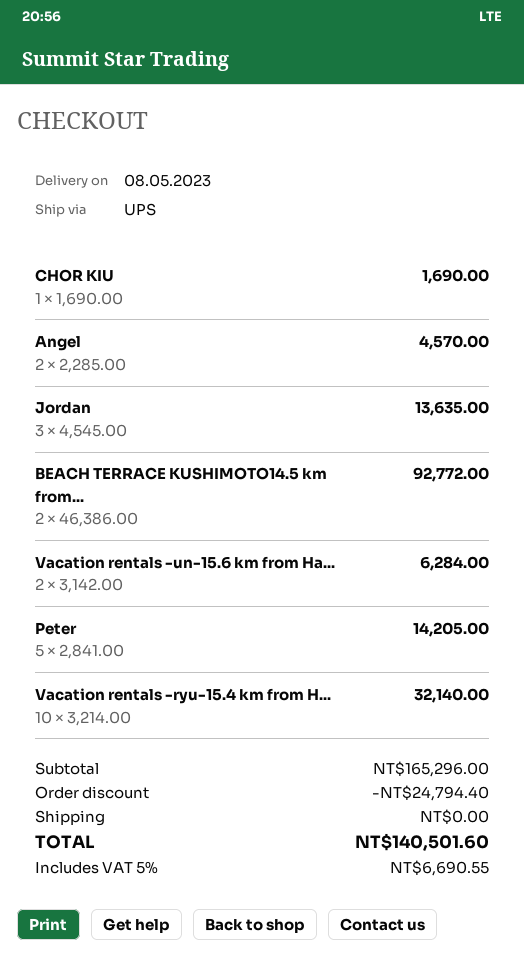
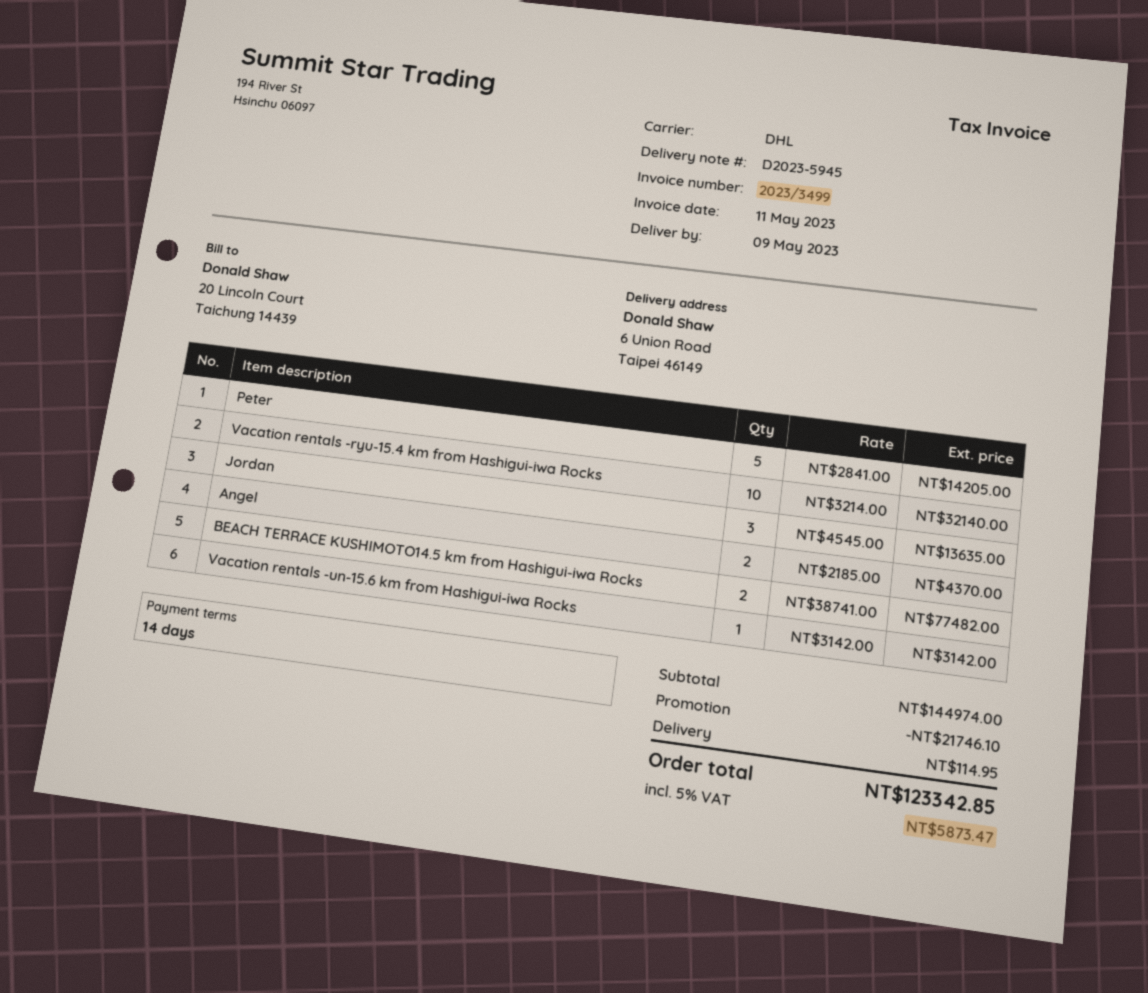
delivery date: 2023-05-08 -> 2023-05-09
shipping method: UPS -> DHL
CHOR KIU: 1 x 1690.00 = 1690.00 -> none
Angel: 2 x 2285.00 = 4570.00 -> 2 x 2185.00 = 4370.00
BEACH TERRACE KUSHIMOTO14.5 km from...: 2 x 46386.00 = 92772.00 -> 2 x 38741.00 = 77482.00
Vacation rentals -un-15.6 km from Ha...: 2 x 3142.00 = 6284.00 -> 1 x 3142.00 = 3142.00
subtotal: 165296.00 -> 144974.00
discount: 24794.40 -> 21746.10
shipping: 0.00 -> 114.95
tax: 5% = 6690.55 -> 5% = 5873.47
total: 140501.60 -> 123342.85

